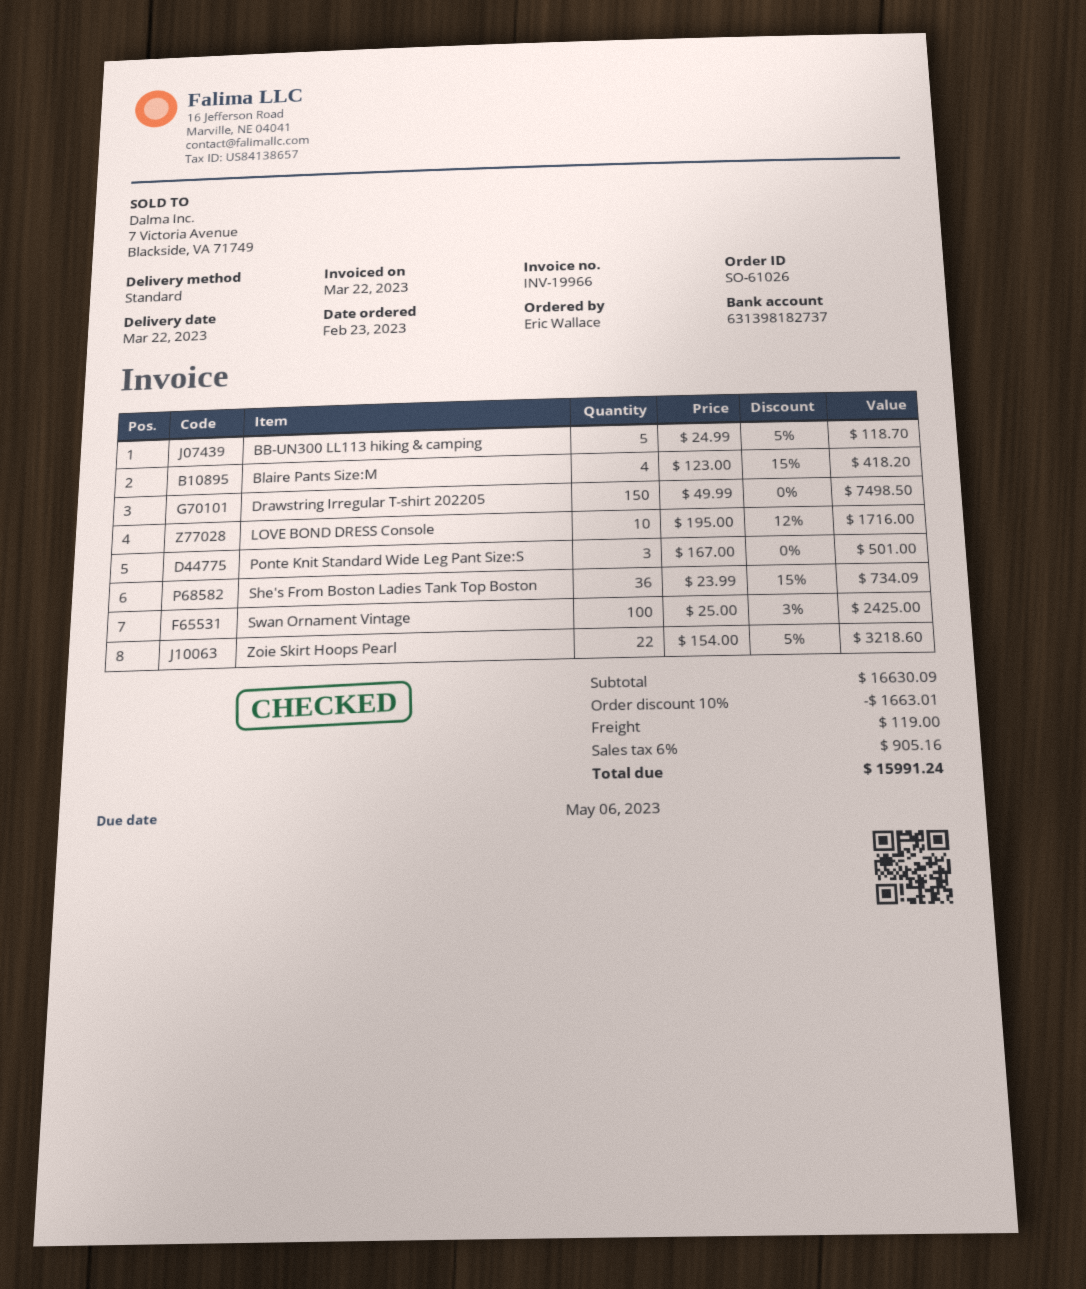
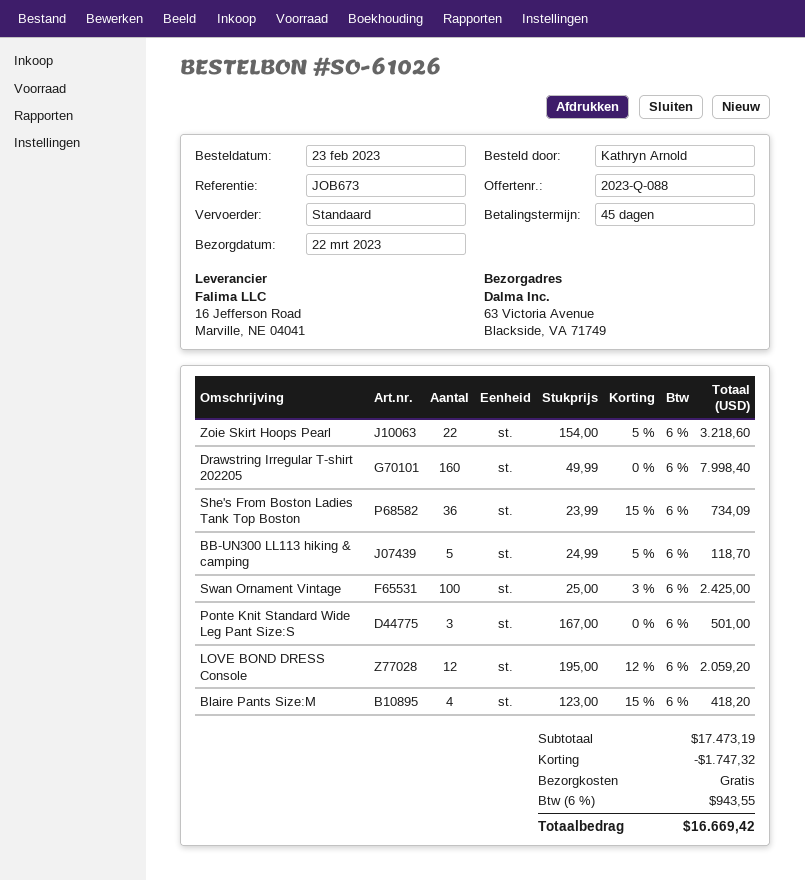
ordered by: Eric Wallace -> Kathryn Arnold
Drawstring Irregular T-shirt 202205: 150 x 49.99 = 7498.50 -> 160 x 49.99 = 7998.40
LOVE BOND DRESS Console: 10 x 195.00 - 12% = 1716.00 -> 12 x 195.00 - 12% = 2059.20
subtotal: 16630.09 -> 17473.19
discount: 1663.01 -> 1747.32
shipping: 119.00 -> 0.00
tax: 6% = 905.16 -> 6% = 943.55
total: 15991.24 -> 16669.42

